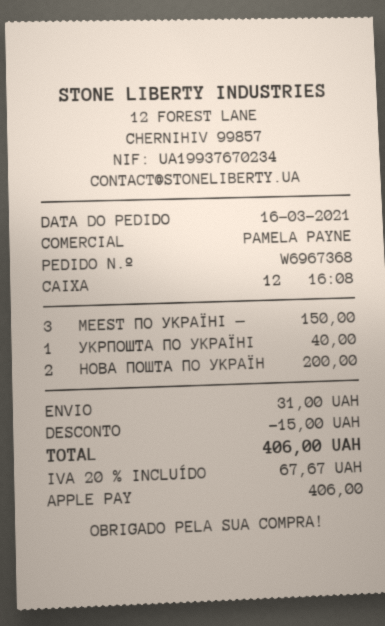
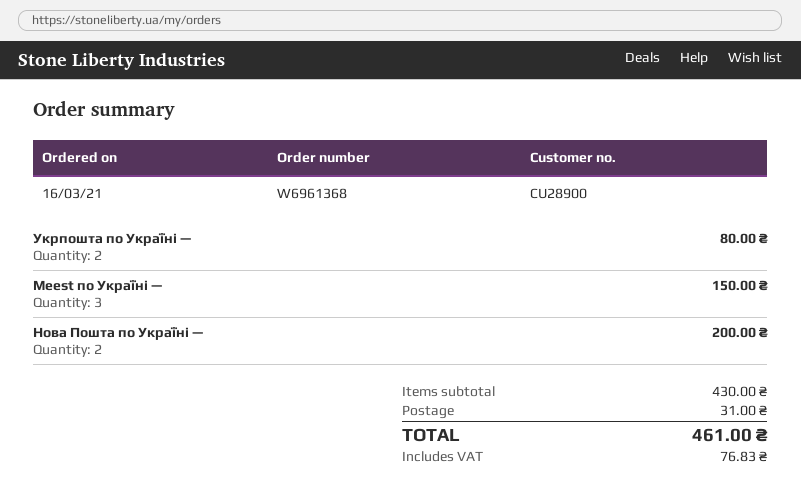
order number: W6967368 -> W6961368
УКРПОШТА ПО УКРАЇНІ: 1 for 40.00 -> 2 for 80.00
discount: 15.00 -> none
tax: 67.67 -> 76.83
total: 406.00 -> 461.00

